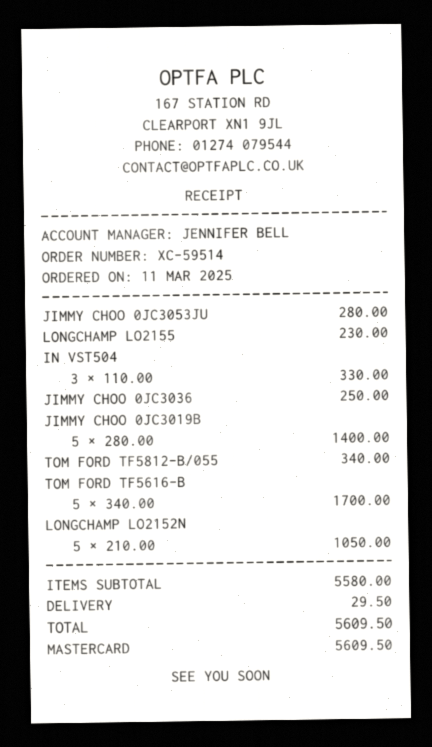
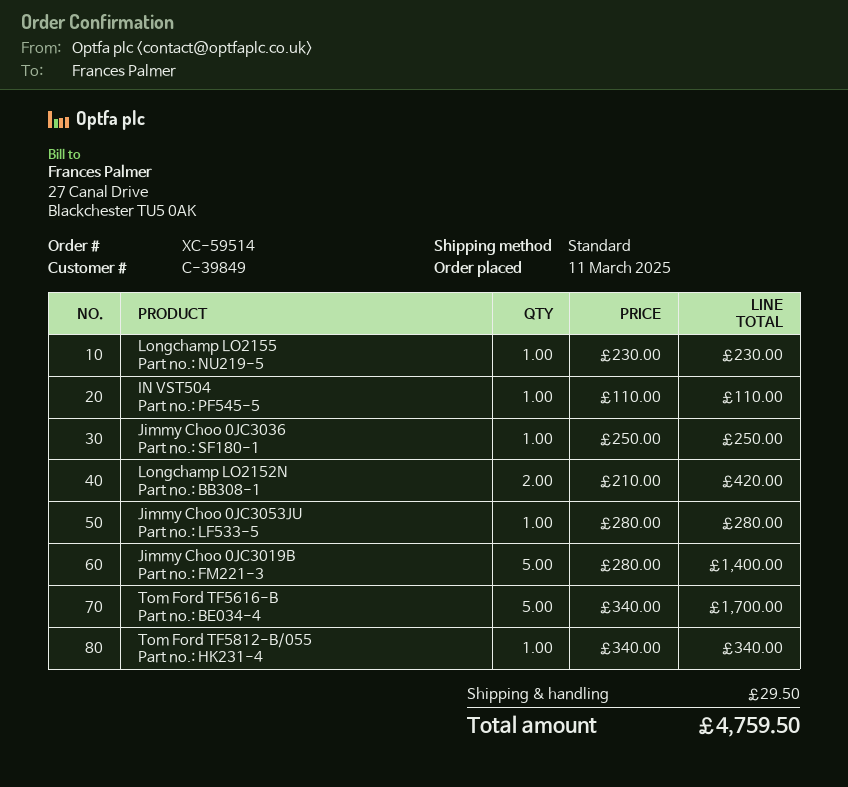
IN VST504: 3 x 110.00 = 330.00 -> 1 x 110.00 = 110.00
LONGCHAMP LO2152N: 5 x 210.00 = 1050.00 -> 2 x 210.00 = 420.00
total: 5609.50 -> 4759.50

